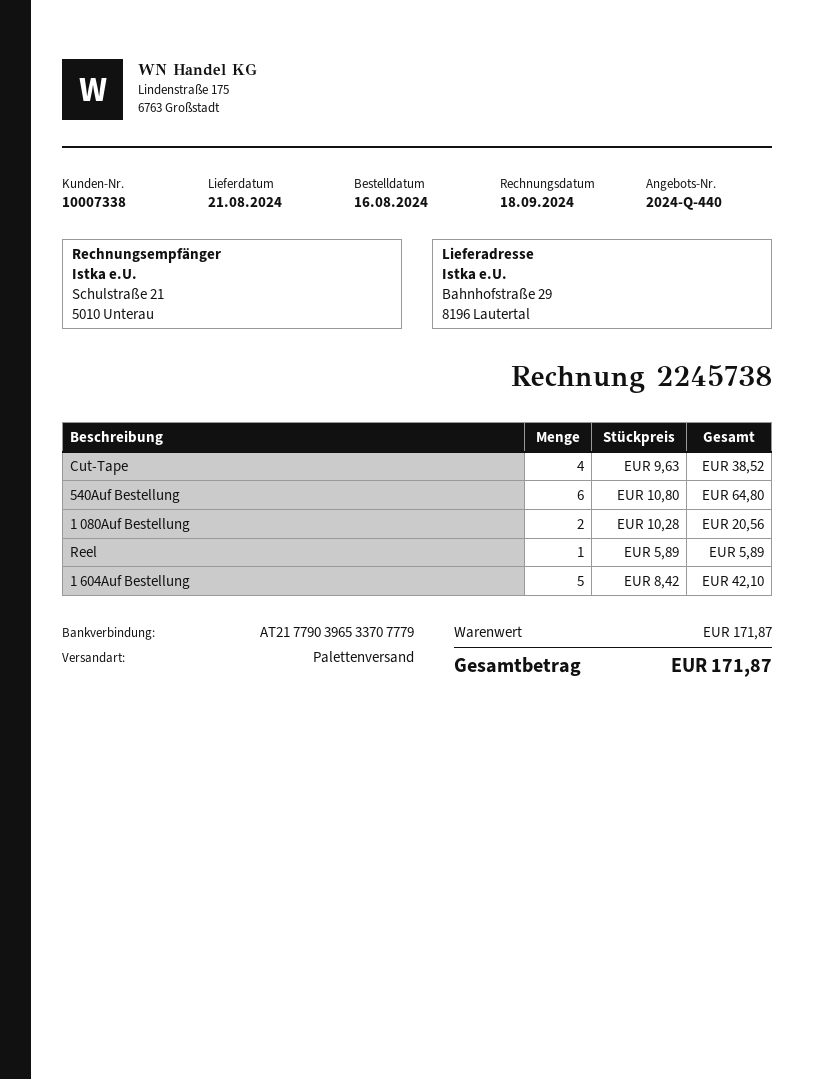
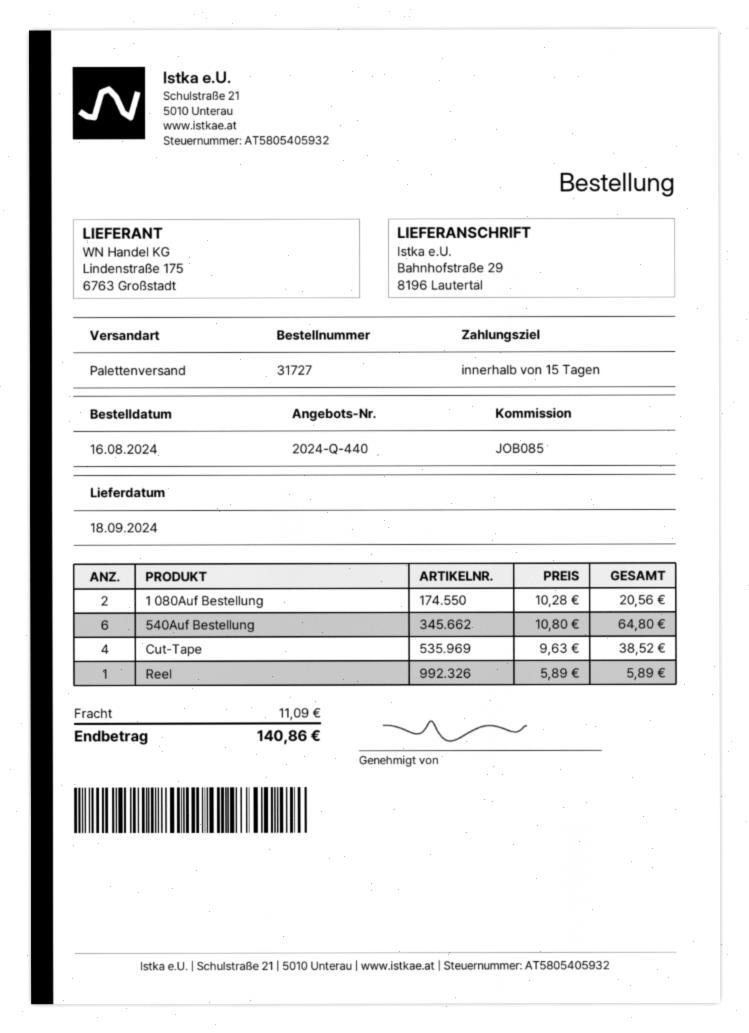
delivery date: 2024-08-21 -> 2024-09-18
1 604Auf Bestellung: 5 x 8.42 = 42.10 -> none
shipping: none -> 11.09
total: 171.87 -> 140.86

